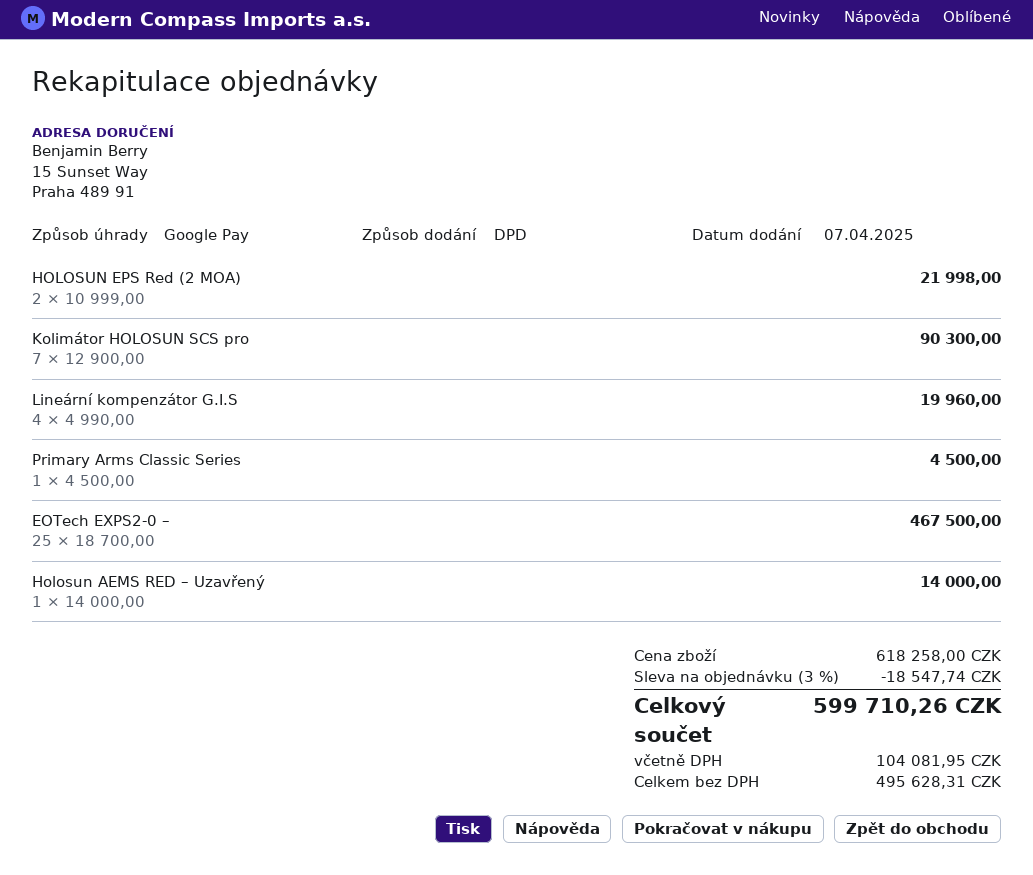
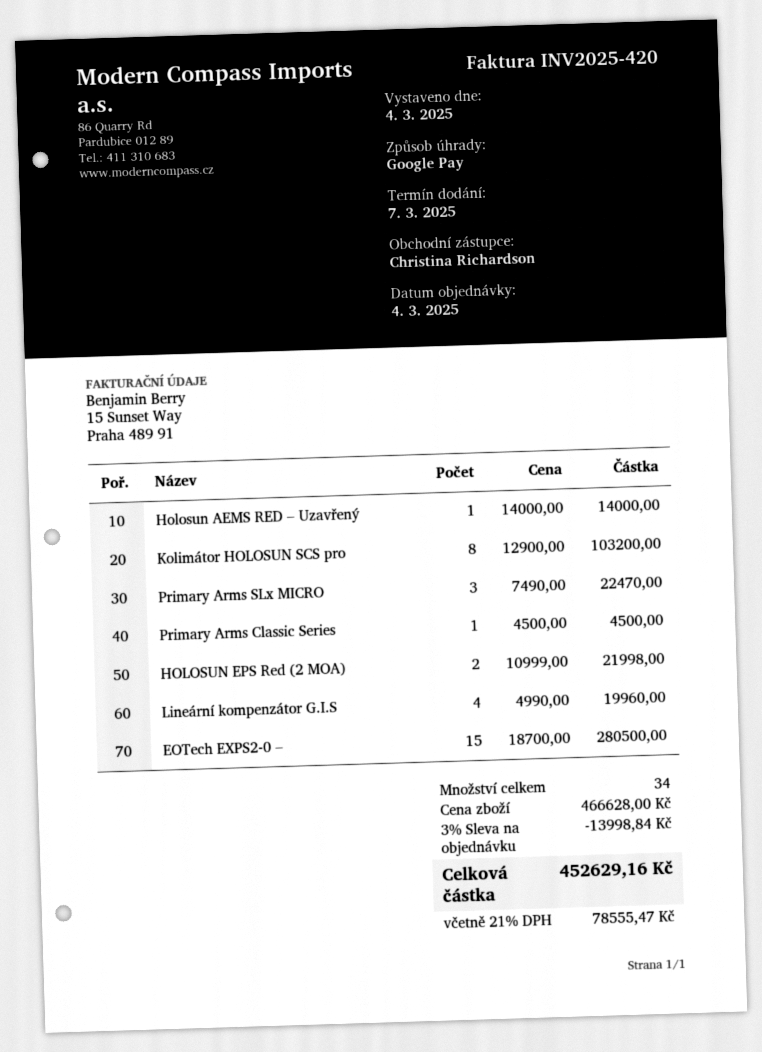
delivery date: 2025-04-07 -> 2025-03-07
Kolimátor HOLOSUN SCS pro: 7 x 12900.00 = 90300.00 -> 8 x 12900.00 = 103200.00
EOTech EXPS2-0 –: 25 x 18700.00 = 467500.00 -> 15 x 18700.00 = 280500.00
Primary Arms SLx MICRO: none -> 3 x 7490.00 = 22470.00
subtotal: 618258.00 -> 466628.00
discount: 3% = 18547.74 -> 3% = 13998.84
tax: 104081.95 -> 78555.47
total: 599710.26 -> 452629.16

